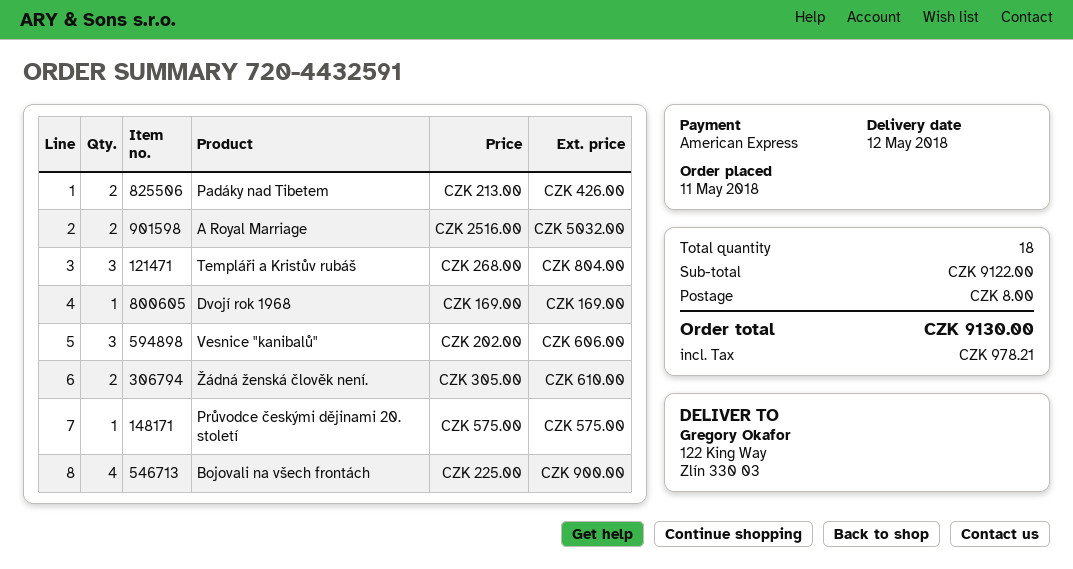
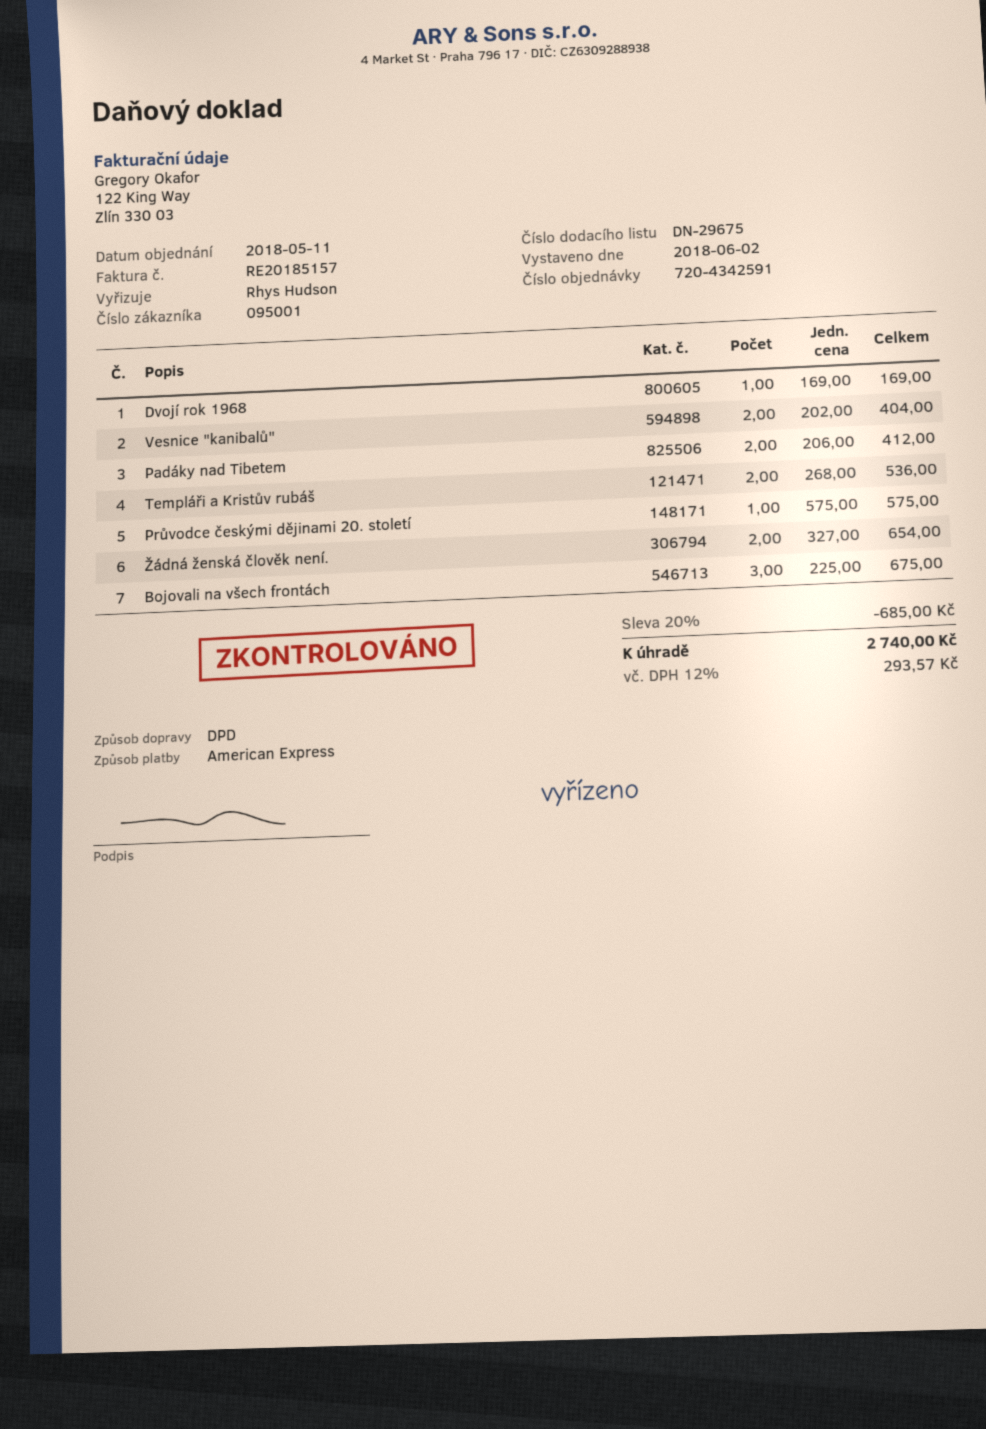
order number: 720-4432591 -> 720-4342591
Padáky nad Tibetem: 2 x 213.00 = 426.00 -> 2 x 206.00 = 412.00
A Royal Marriage: 2 x 2516.00 = 5032.00 -> none
Templáři a Kristův rubáš: 3 x 268.00 = 804.00 -> 2 x 268.00 = 536.00
Vesnice "kanibalů": 3 x 202.00 = 606.00 -> 2 x 202.00 = 404.00
Žádná ženská člověk není.: 2 x 305.00 = 610.00 -> 2 x 327.00 = 654.00
Bojovali na všech frontách: 4 x 225.00 = 900.00 -> 3 x 225.00 = 675.00
discount: none -> 20% = 685.00
shipping: 8.00 -> none
tax: 978.21 -> 293.57
total: 9130.00 -> 2740.00

